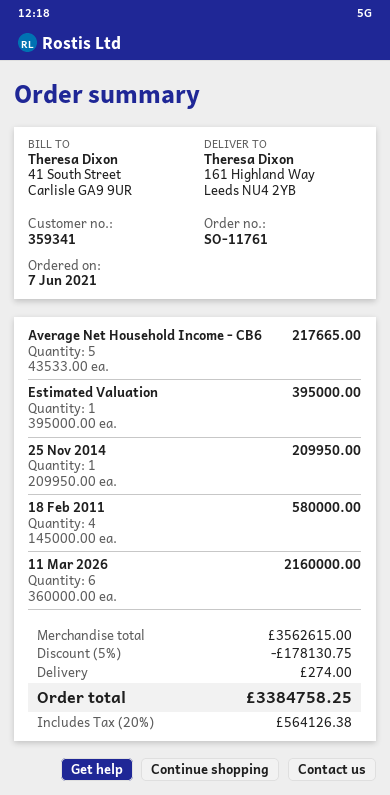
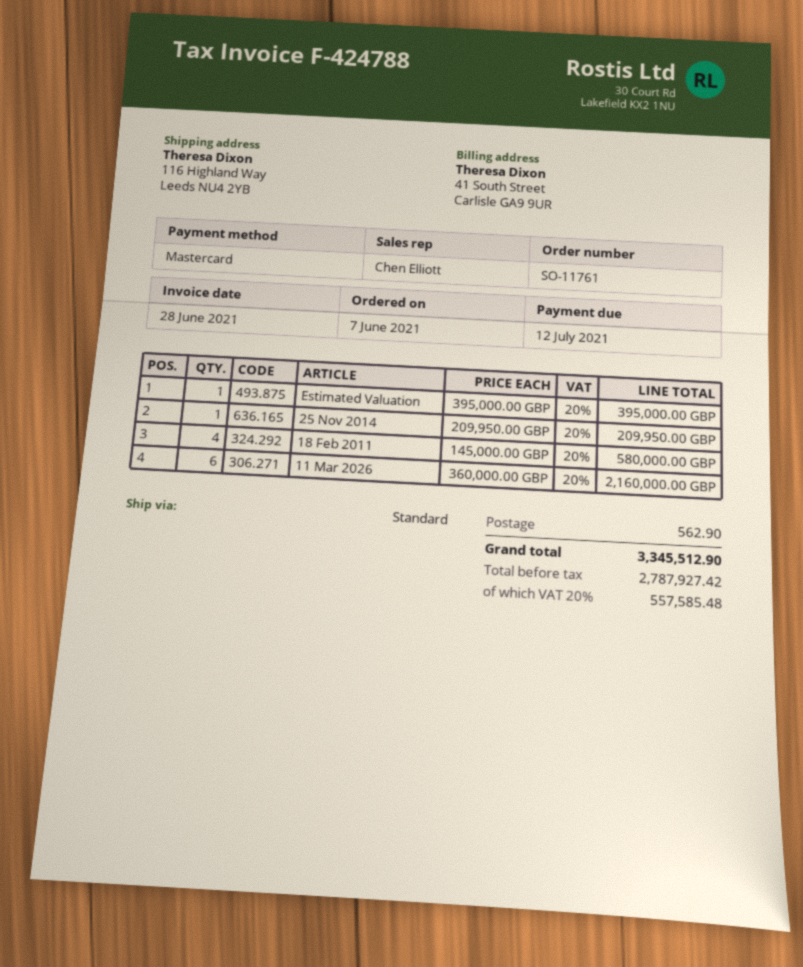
ship to: 161 Highland Way, Leeds NU4 2YB -> 116 Highland Way, Leeds NU4 2YB
Average Net Household Income - CB6: 5 x 43533.00 = 217665.00 -> none
discount: 5% = 178130.75 -> none
shipping: 274.00 -> 562.90
tax: 20% = 564126.38 -> 20% = 557585.48
total: 3384758.25 -> 3345512.90

